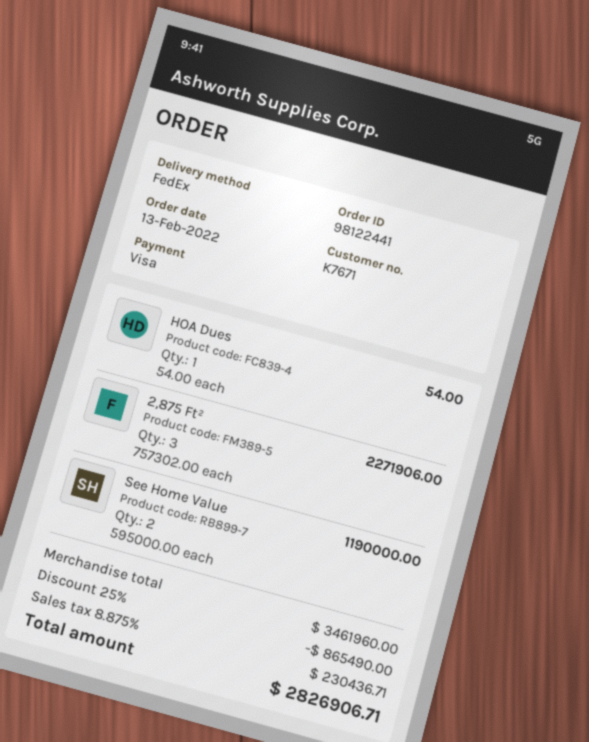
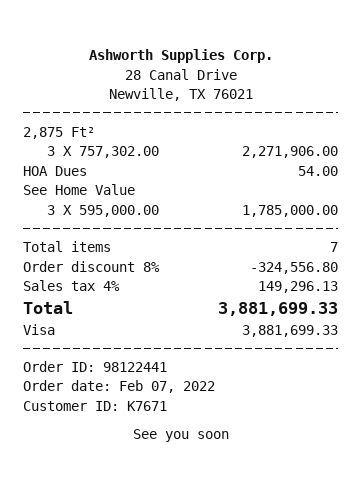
order date: 2022-02-13 -> 2022-02-07
See Home Value: 2 x 595000.00 = 1190000.00 -> 3 x 595000.00 = 1785000.00
discount: 25% = 865490.00 -> 8% = 324556.80
tax: 8.875% = 230436.71 -> 4% = 149296.13
total: 2826906.71 -> 3881699.33

